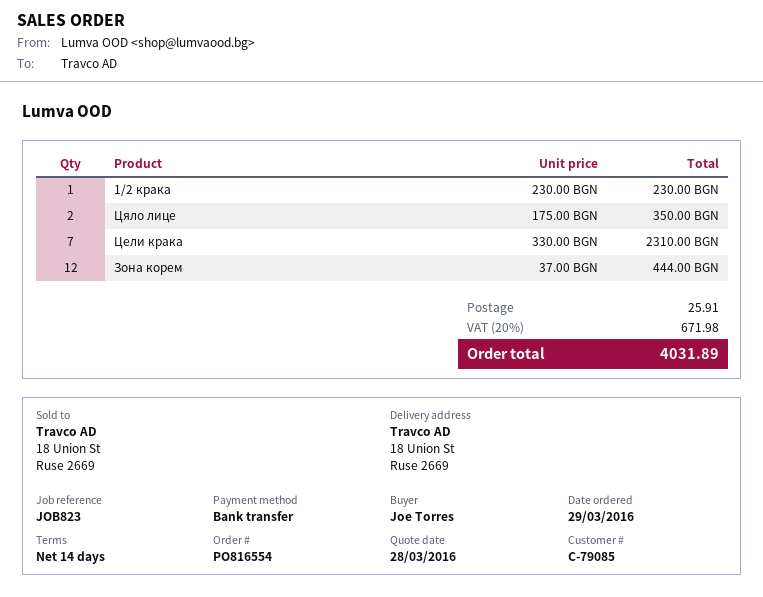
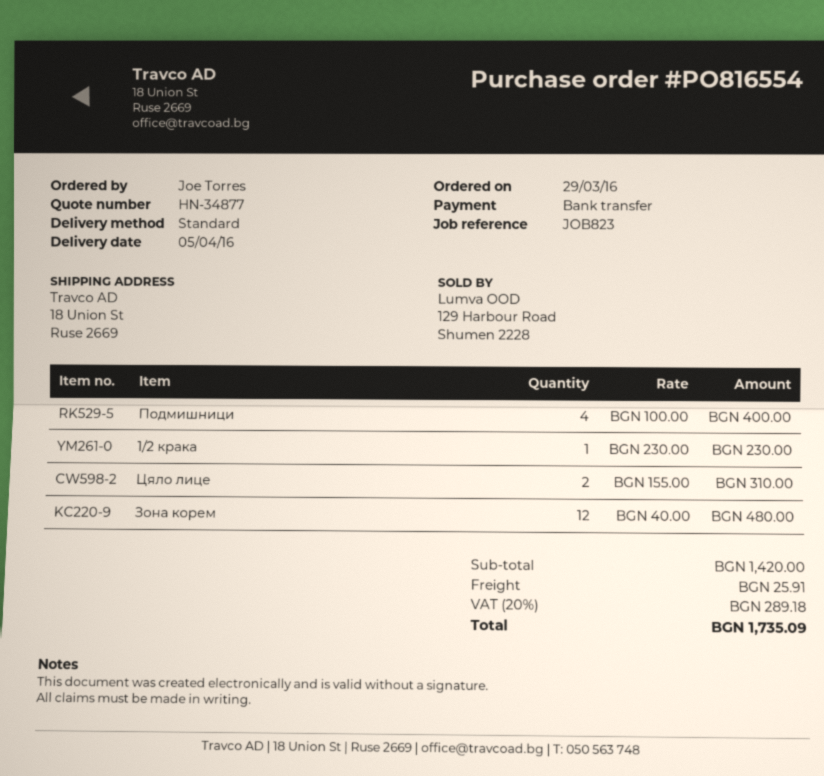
Цяло лице: 2 x 175.00 = 350.00 -> 2 x 155.00 = 310.00
Цели крака: 7 x 330.00 = 2310.00 -> none
Зона корем: 12 x 37.00 = 444.00 -> 12 x 40.00 = 480.00
Подмишници: none -> 4 x 100.00 = 400.00
tax: 20% = 671.98 -> 20% = 289.18
total: 4031.89 -> 1735.09

